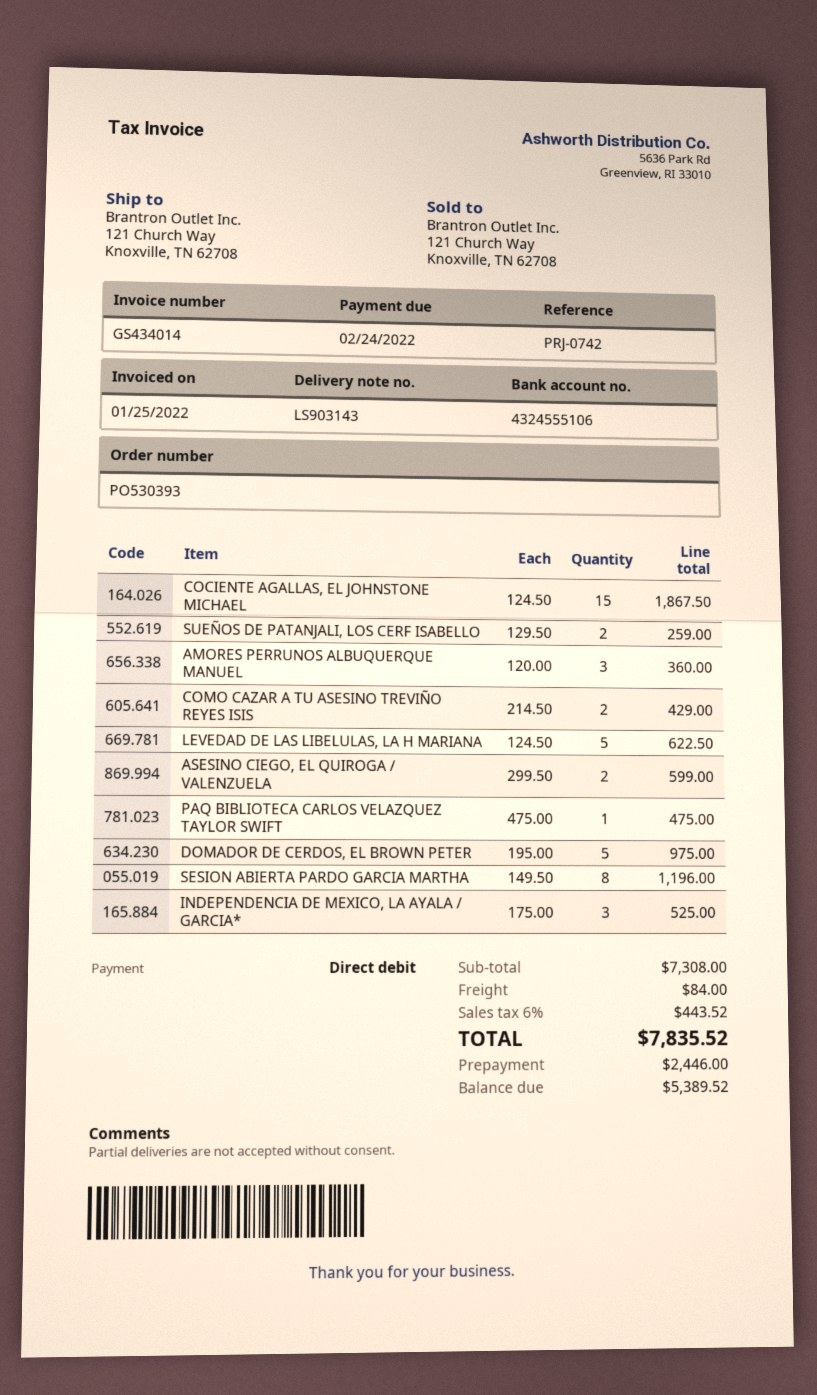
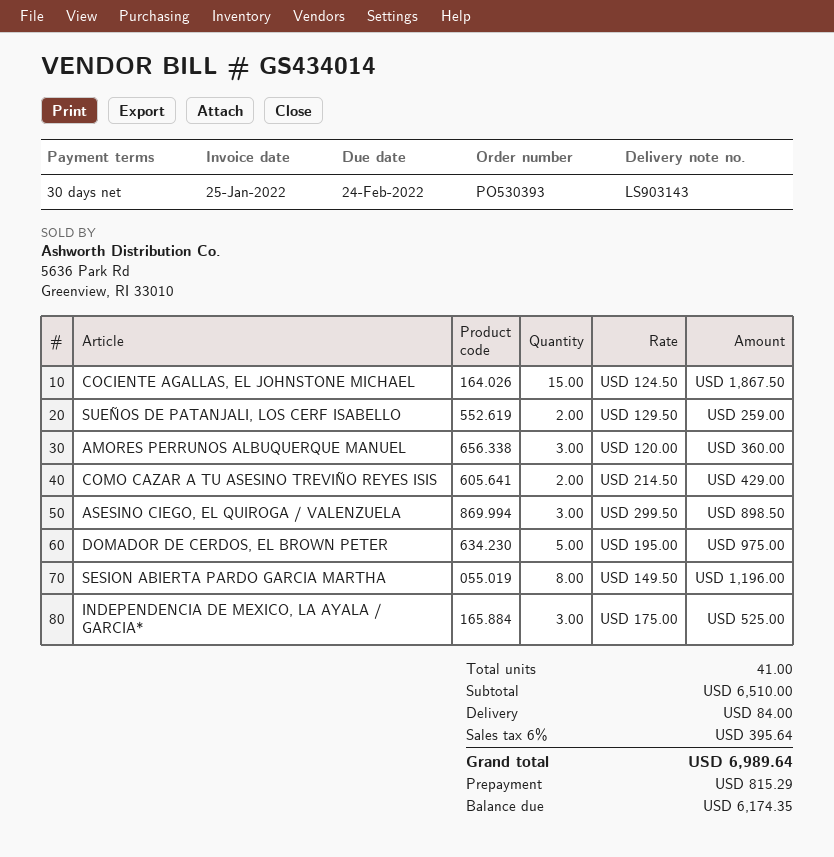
LEVEDAD DE LAS LIBELULAS, LA H MARIANA: 5 x 124.50 = 622.50 -> none
ASESINO CIEGO, EL QUIROGA / VALENZUELA: 2 x 299.50 = 599.00 -> 3 x 299.50 = 898.50
PAQ BIBLIOTECA CARLOS VELAZQUEZ TAYLOR SWIFT: 1 x 475.00 = 475.00 -> none
subtotal: 7308.00 -> 6510.00
tax: 6% = 443.52 -> 6% = 395.64
total: 7835.52 -> 6989.64
deposit: 2446.00 -> 815.29
balance: 5389.52 -> 6174.35

